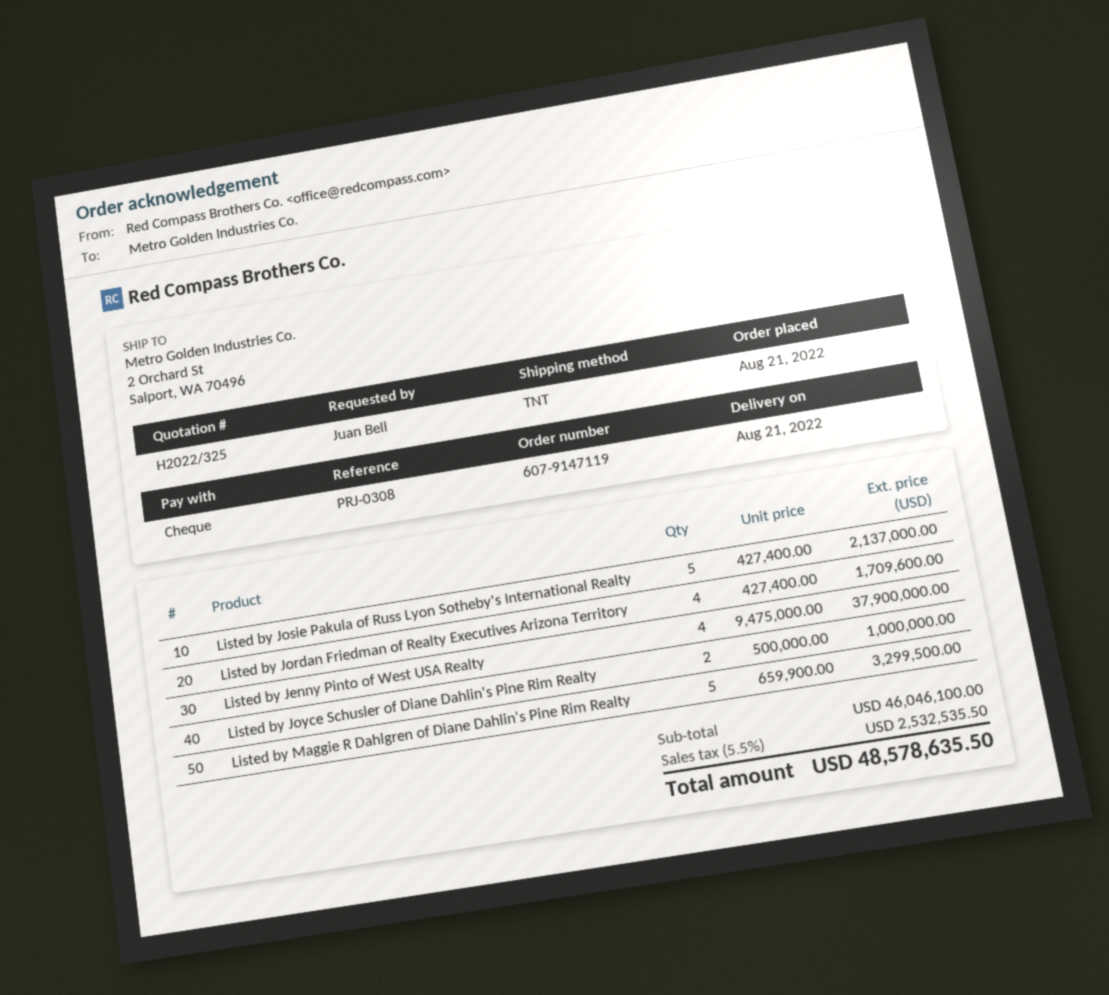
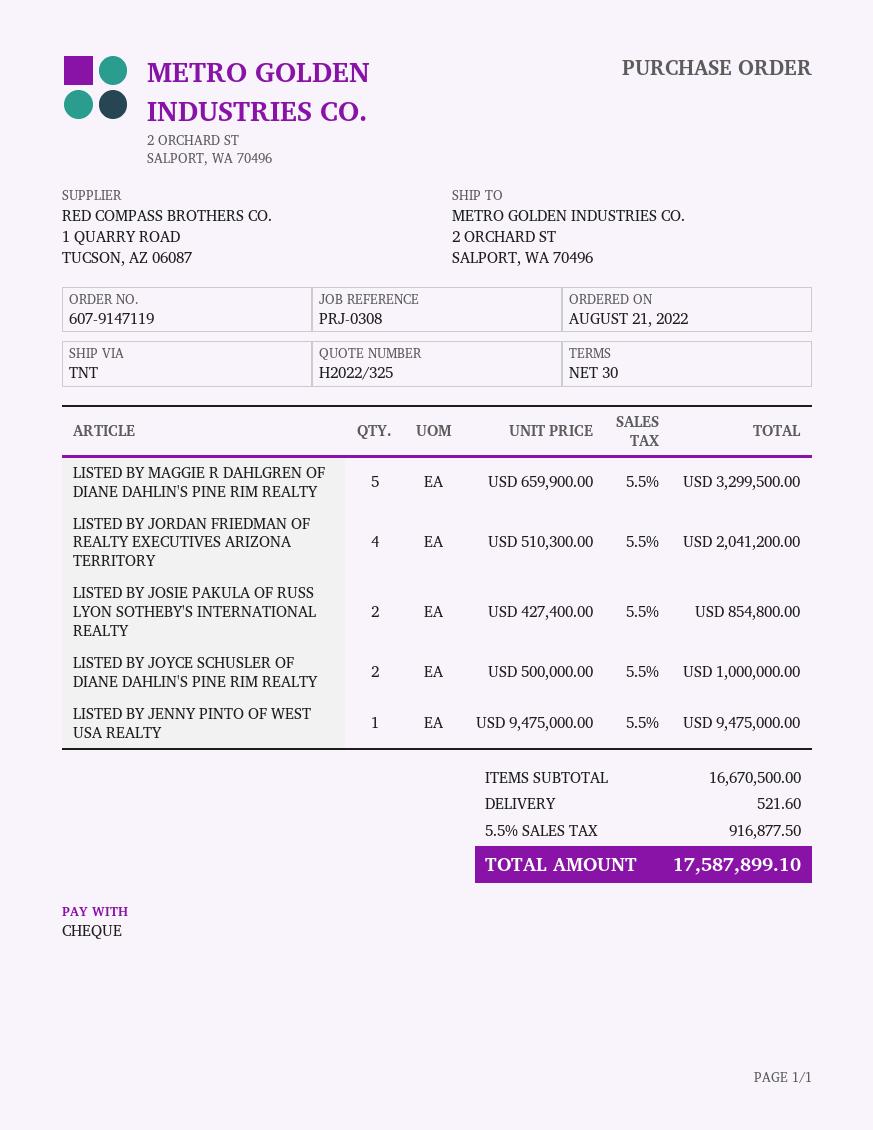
Listed by Josie Pakula of Russ Lyon Sotheby's International Realty: 5 x 427400.00 = 2137000.00 -> 2 x 427400.00 = 854800.00
Listed by Jordan Friedman of Realty Executives Arizona Territory: 4 x 427400.00 = 1709600.00 -> 4 x 510300.00 = 2041200.00
Listed by Jenny Pinto of West USA Realty: 4 x 9475000.00 = 37900000.00 -> 1 x 9475000.00 = 9475000.00
subtotal: 46046100.00 -> 16670500.00
shipping: none -> 521.60
tax: 5.5% = 2532535.50 -> 5.5% = 916877.50
total: 48578635.50 -> 17587899.10

